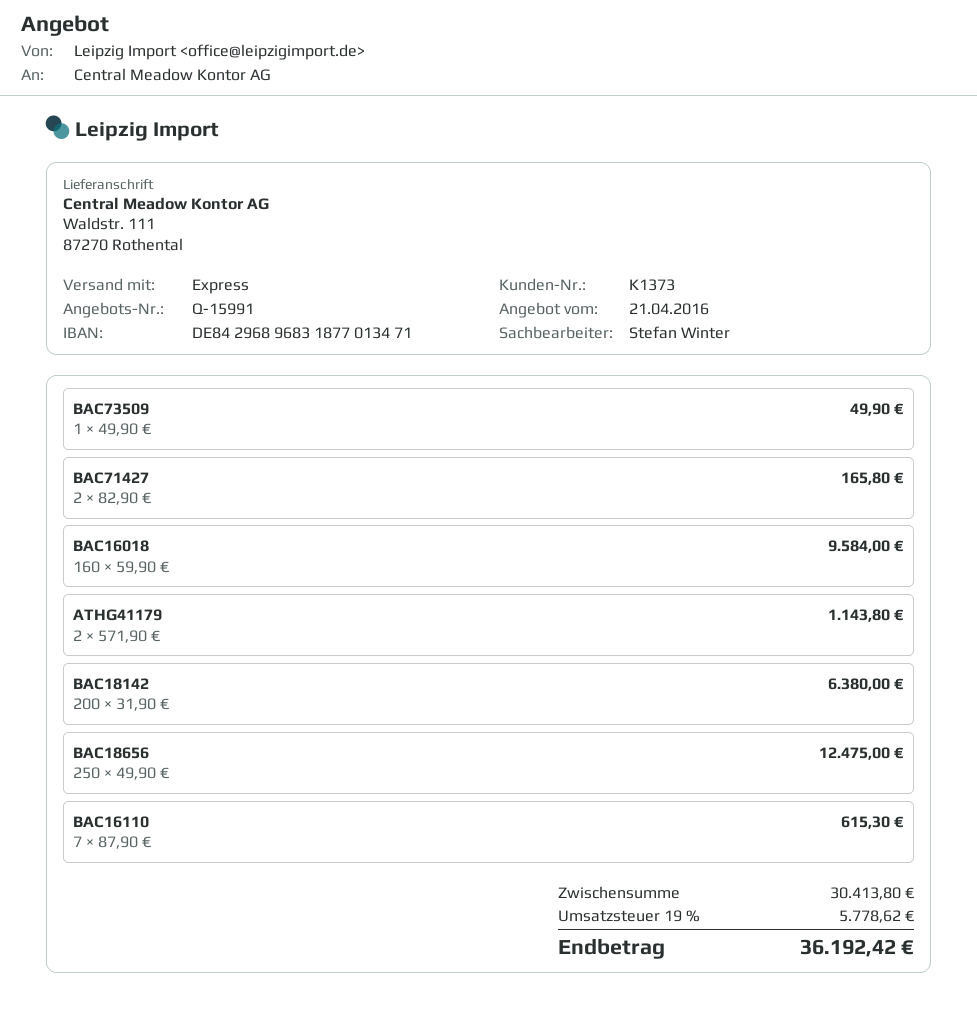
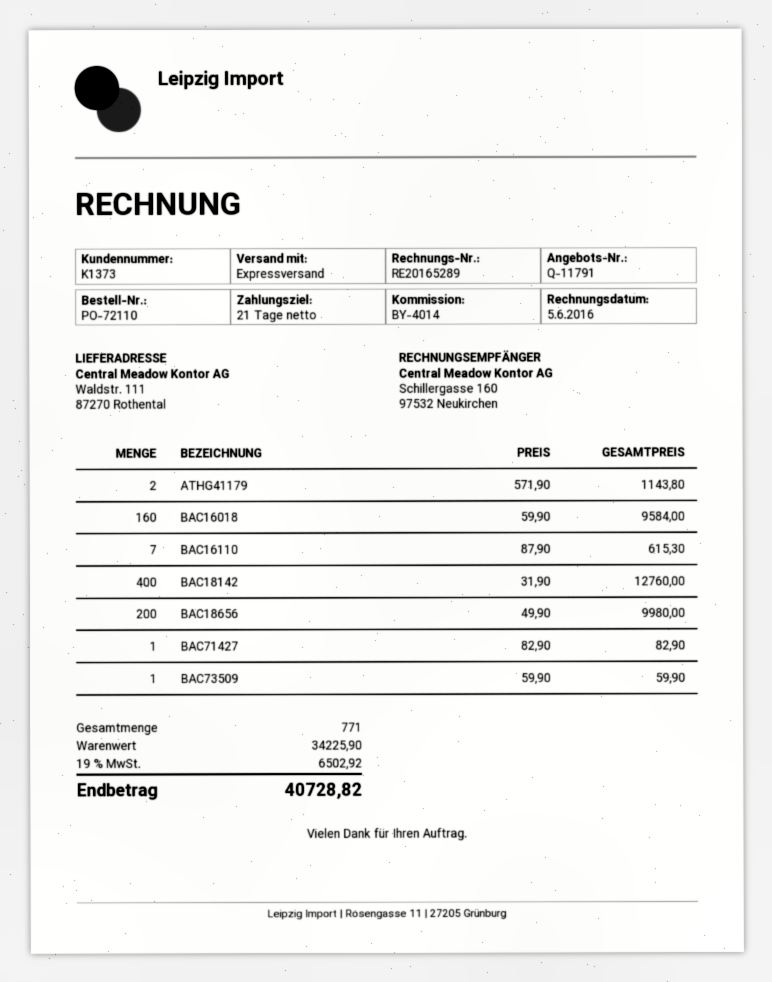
quote number: Q-15991 -> Q-11791
BAC73509: 1 x 49.90 = 49.90 -> 1 x 59.90 = 59.90
BAC71427: 2 x 82.90 = 165.80 -> 1 x 82.90 = 82.90
BAC18142: 200 x 31.90 = 6380.00 -> 400 x 31.90 = 12760.00
BAC18656: 250 x 49.90 = 12475.00 -> 200 x 49.90 = 9980.00
subtotal: 30413.80 -> 34225.90
tax: 19% = 5778.62 -> 19% = 6502.92
total: 36192.42 -> 40728.82

